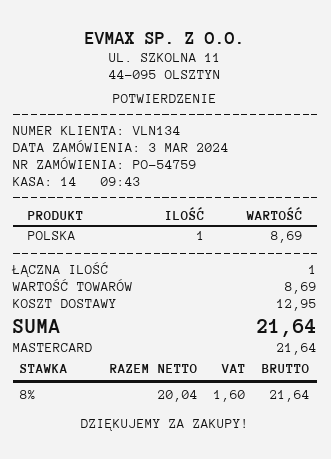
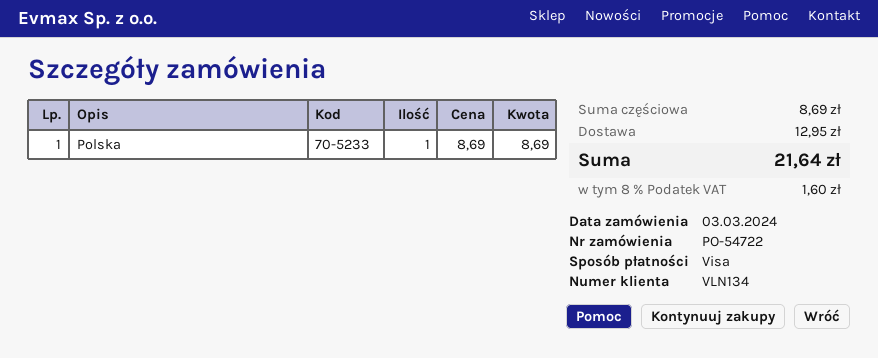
order number: PO-54759 -> PO-54722
payment method: Mastercard -> Visa

